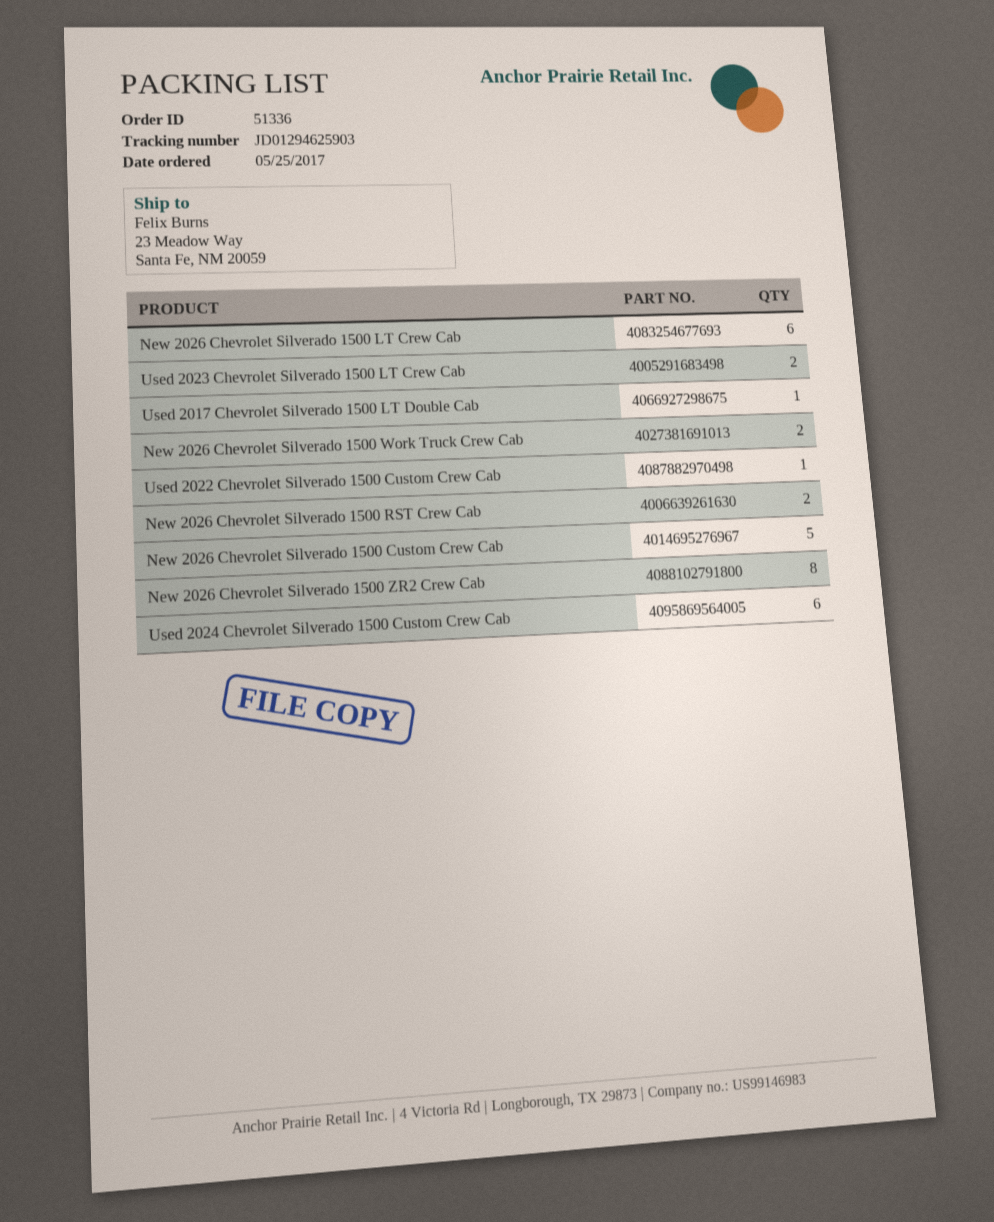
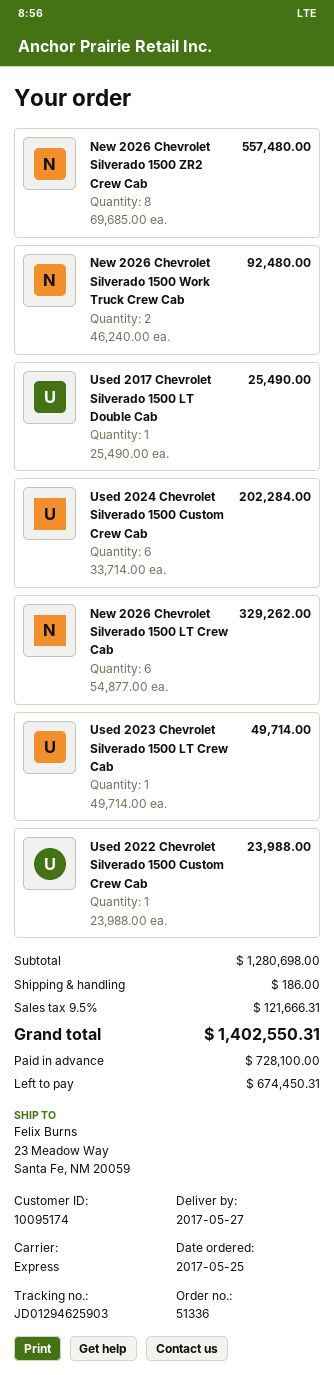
Used 2023 Chevrolet Silverado 1500 LT Crew Cab: 2 -> 1
New 2026 Chevrolet Silverado 1500 RST Crew Cab: 2 -> none
New 2026 Chevrolet Silverado 1500 Custom Crew Cab: 5 -> none

